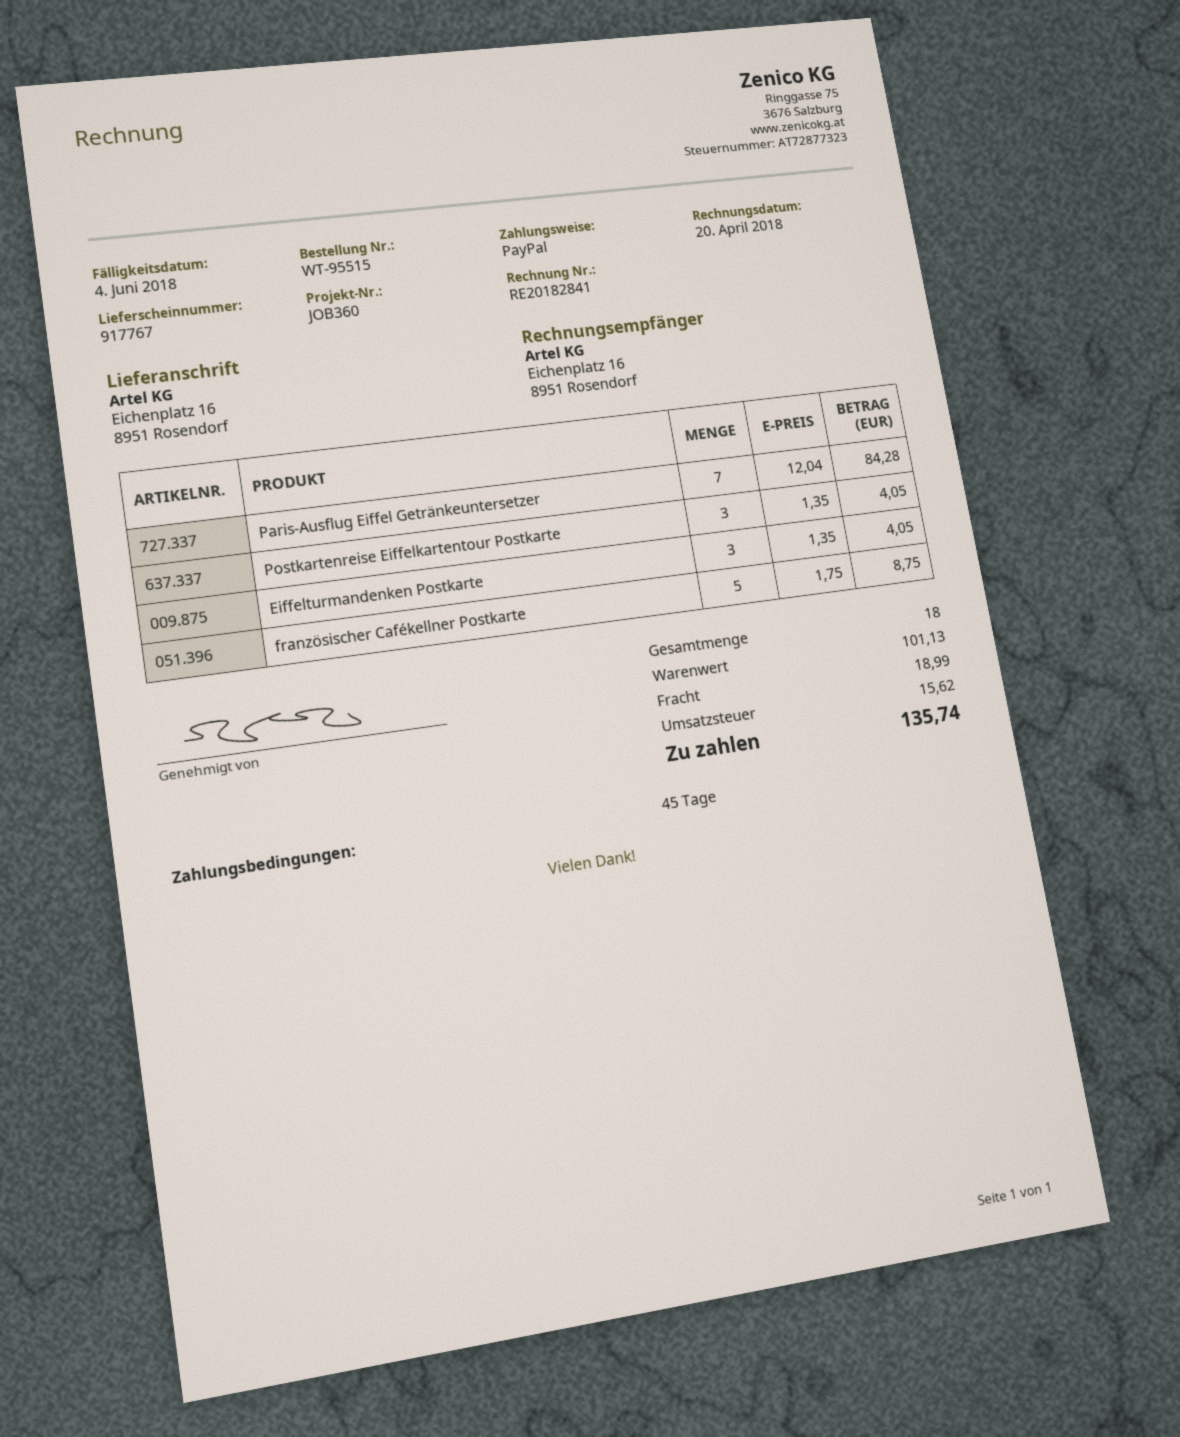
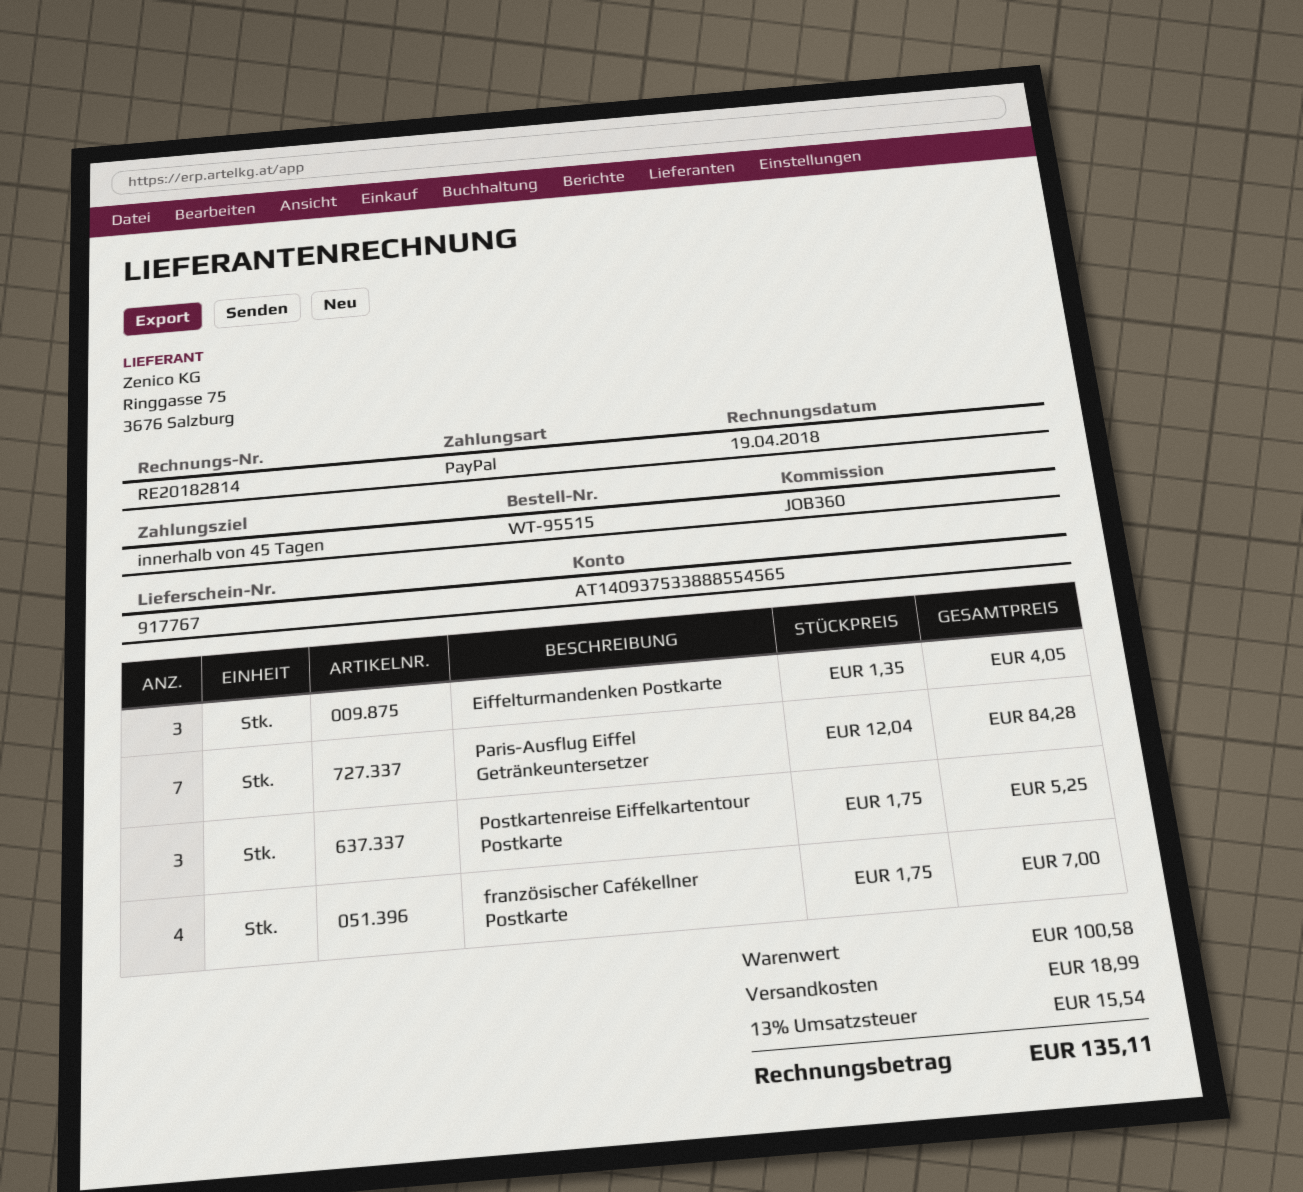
invoice number: RE20182841 -> RE20182814
invoice date: 2018-04-20 -> 2018-04-19
Postkartenreise Eiffelkartentour Postkarte: 3 x 1.35 = 4.05 -> 3 x 1.75 = 5.25
französischer Cafékellner Postkarte: 5 x 1.75 = 8.75 -> 4 x 1.75 = 7.00
subtotal: 101.13 -> 100.58
tax: 15.62 -> 15.54
total: 135.74 -> 135.11

